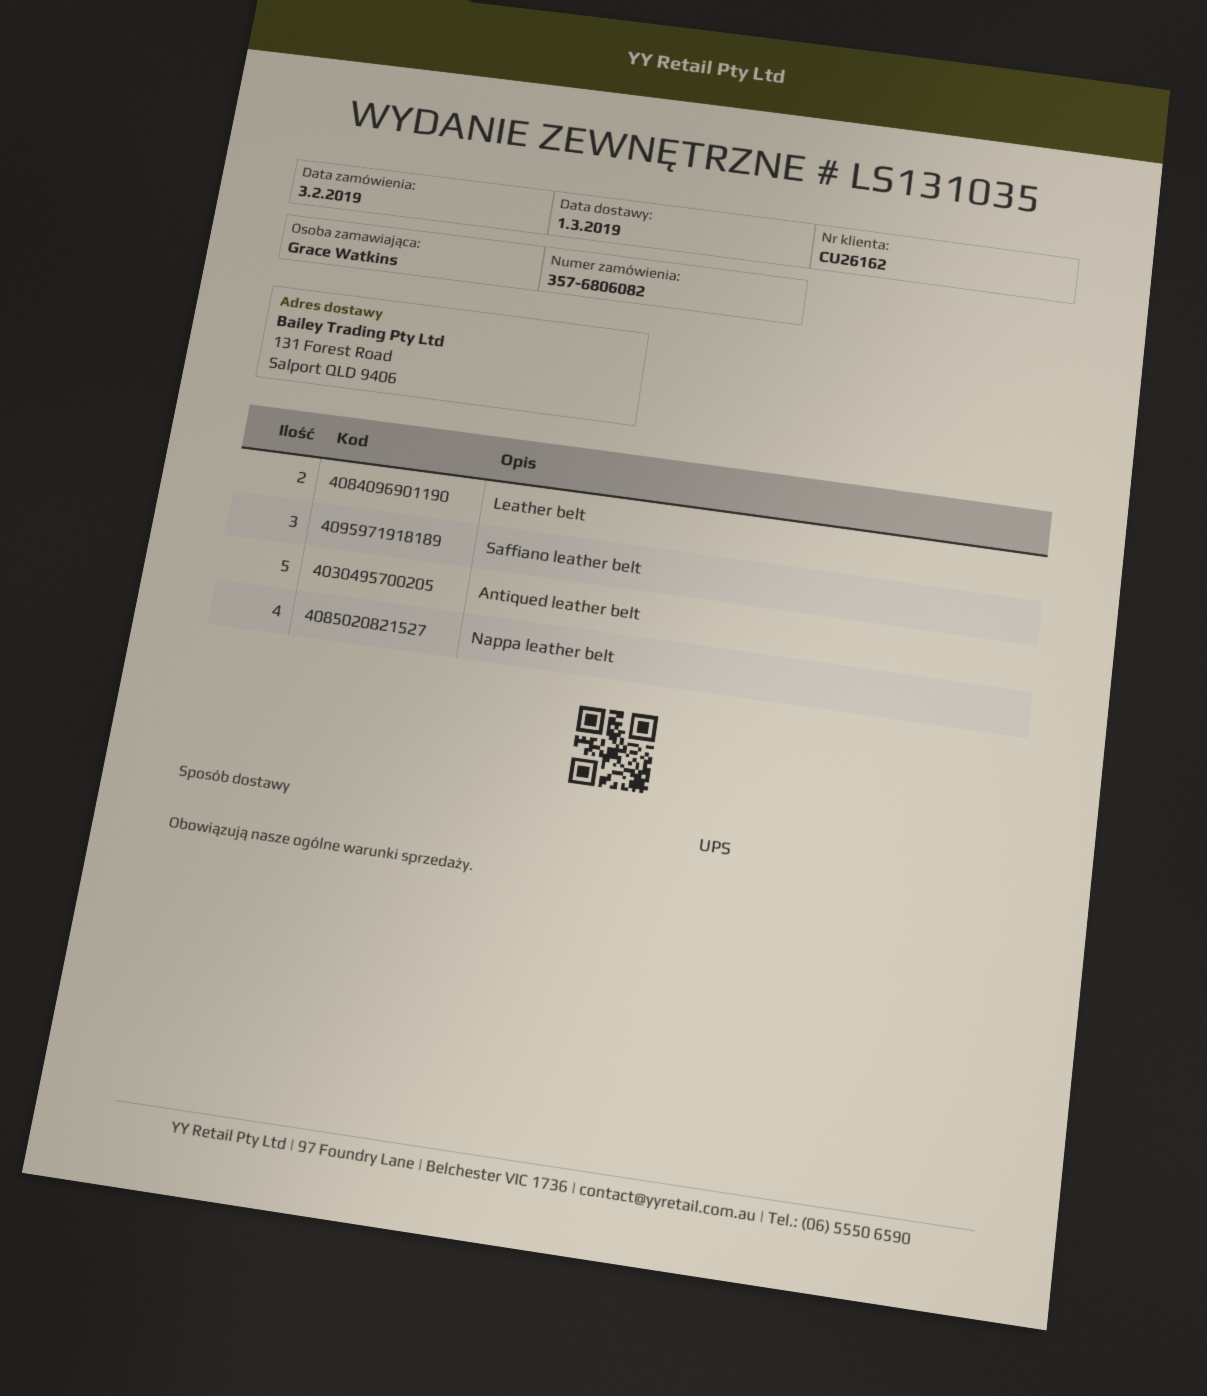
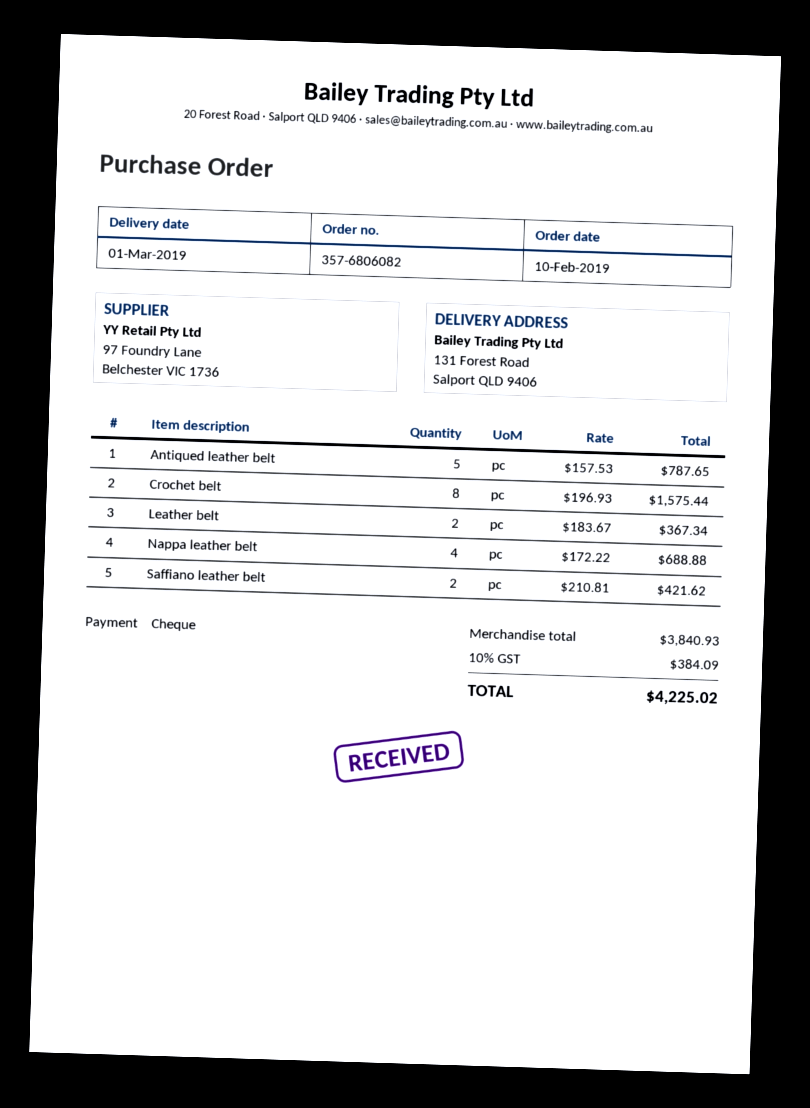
order date: 2019-02-03 -> 2019-02-10
Saffiano leather belt: 3 -> 2
Crochet belt: none -> 8

